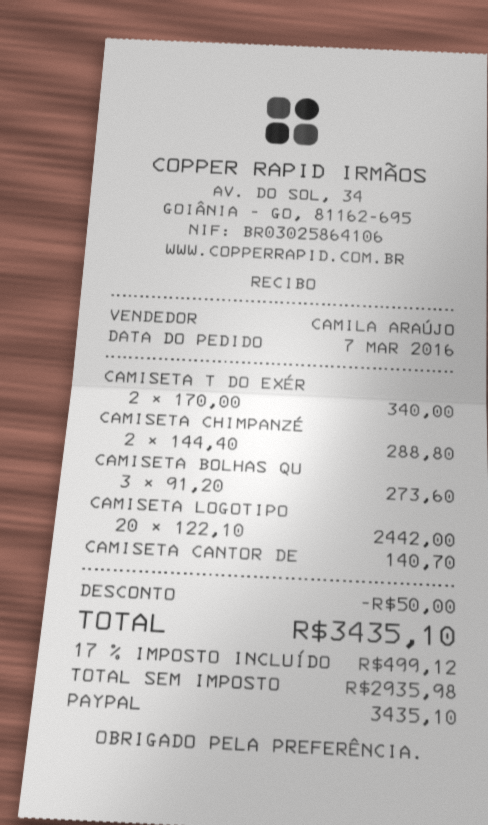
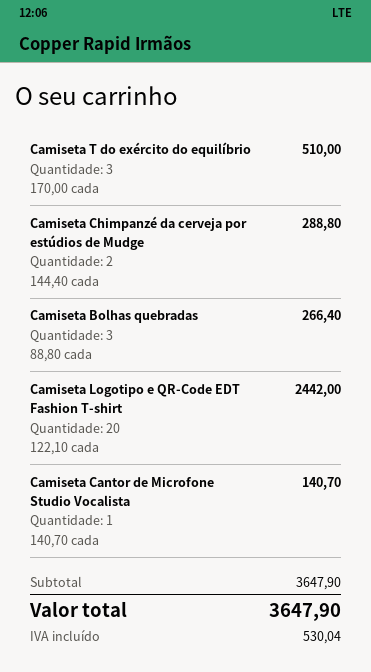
CAMISETA T DO EXÉR: 2 x 170.00 = 340.00 -> 3 x 170.00 = 510.00
CAMISETA BOLHAS QU: 3 x 91.20 = 273.60 -> 3 x 88.80 = 266.40
discount: 50.00 -> none
tax: 499.12 -> 530.04
total: 3435.10 -> 3647.90

